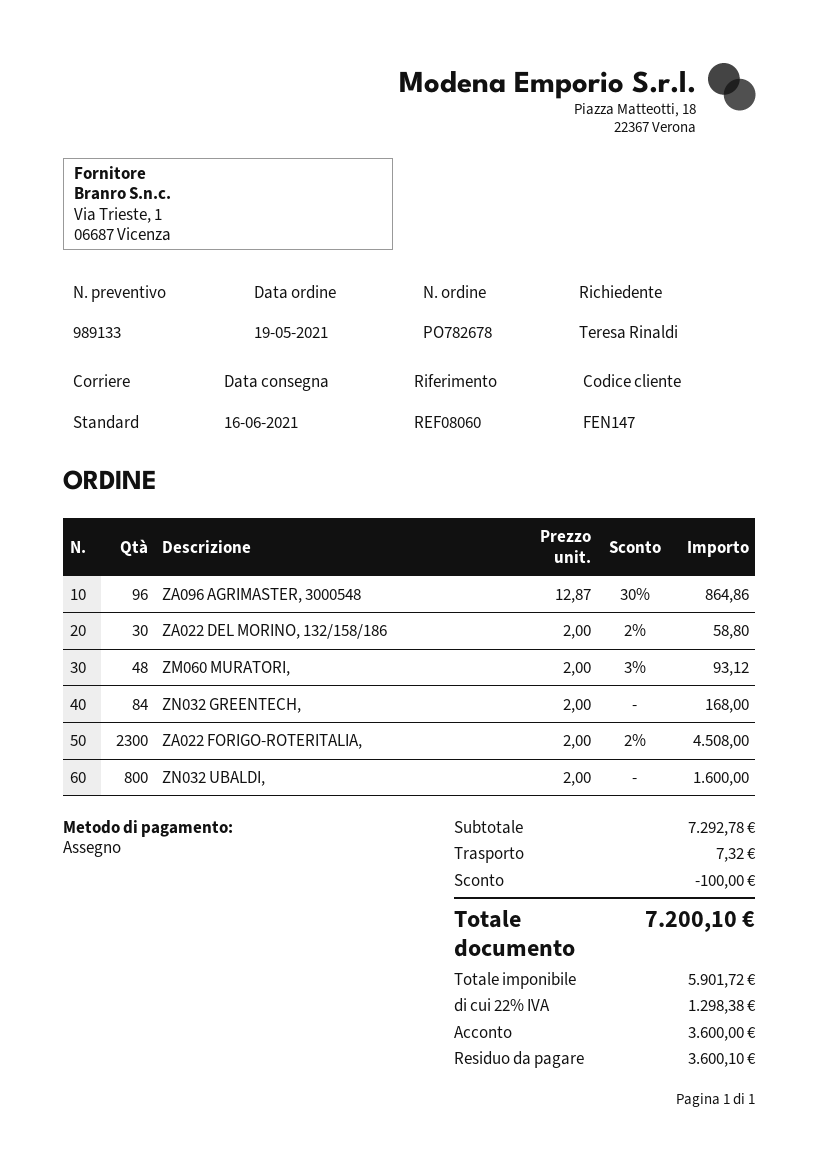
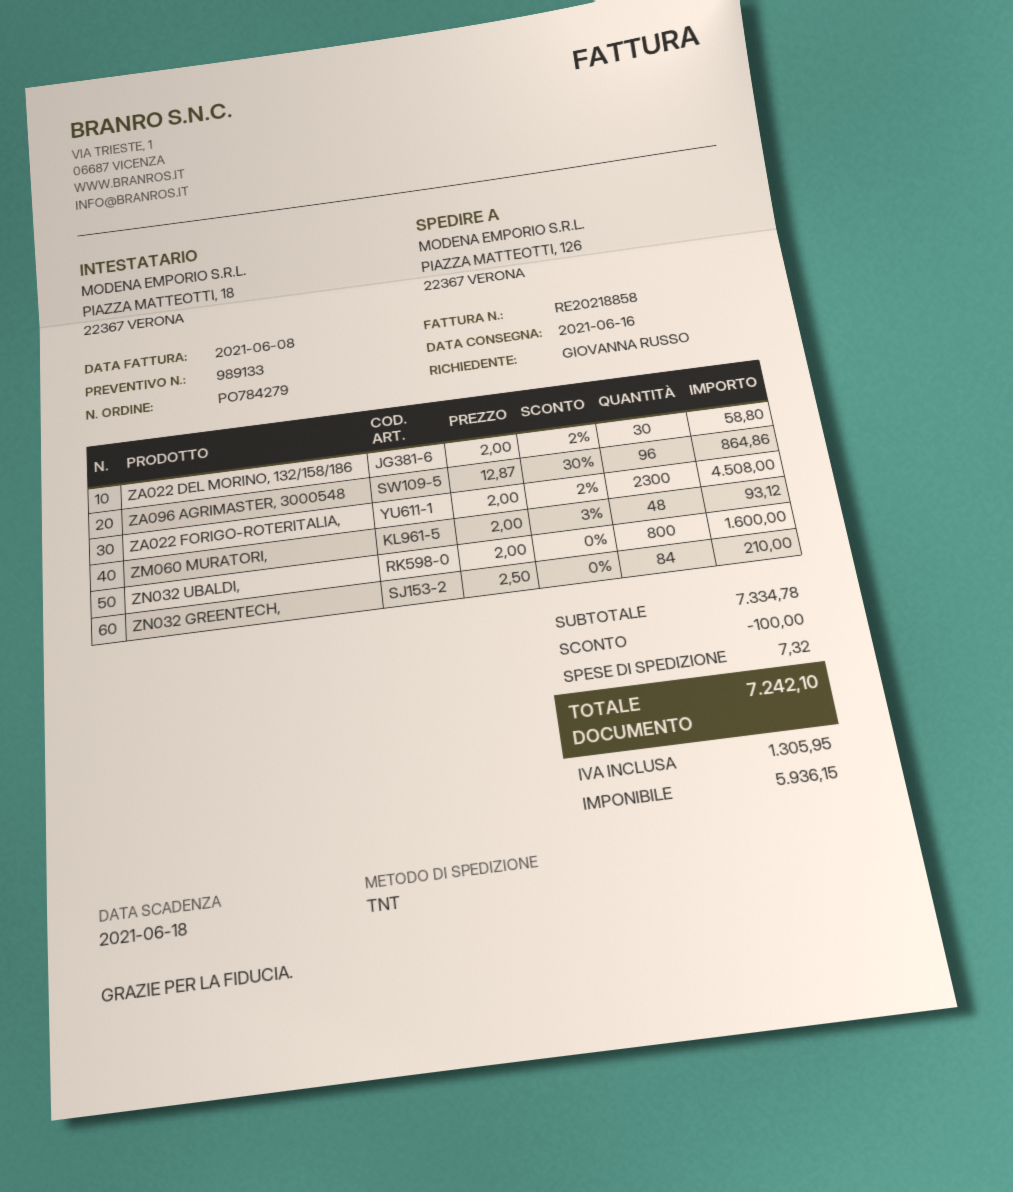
order number: PO782678 -> PO784279
ordered by: Teresa Rinaldi -> GIOVANNA RUSSO
shipping method: standard -> TNT
ZN032 GREENTECH,: 84 x 2.00 = 168.00 -> 84 x 2.50 = 210.00
subtotal: 7292.78 -> 7334.78
net: 5901.72 -> 5936.15
tax: 1298.38 -> 1305.95
total: 7200.10 -> 7242.10

